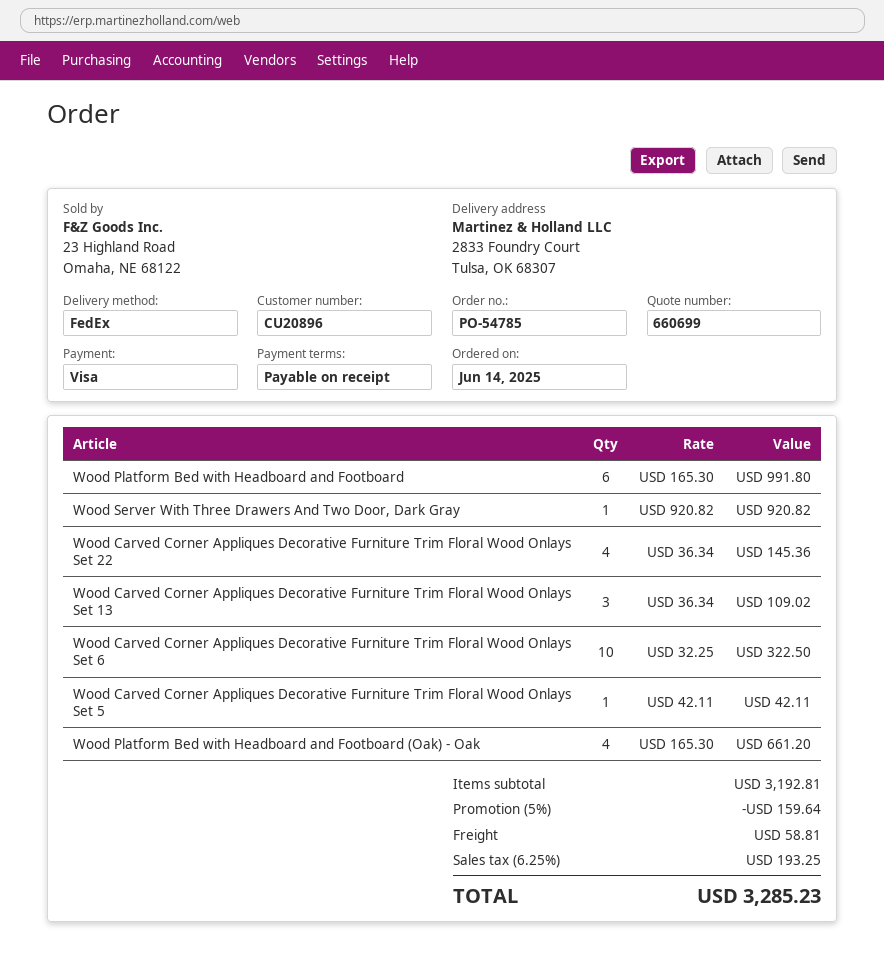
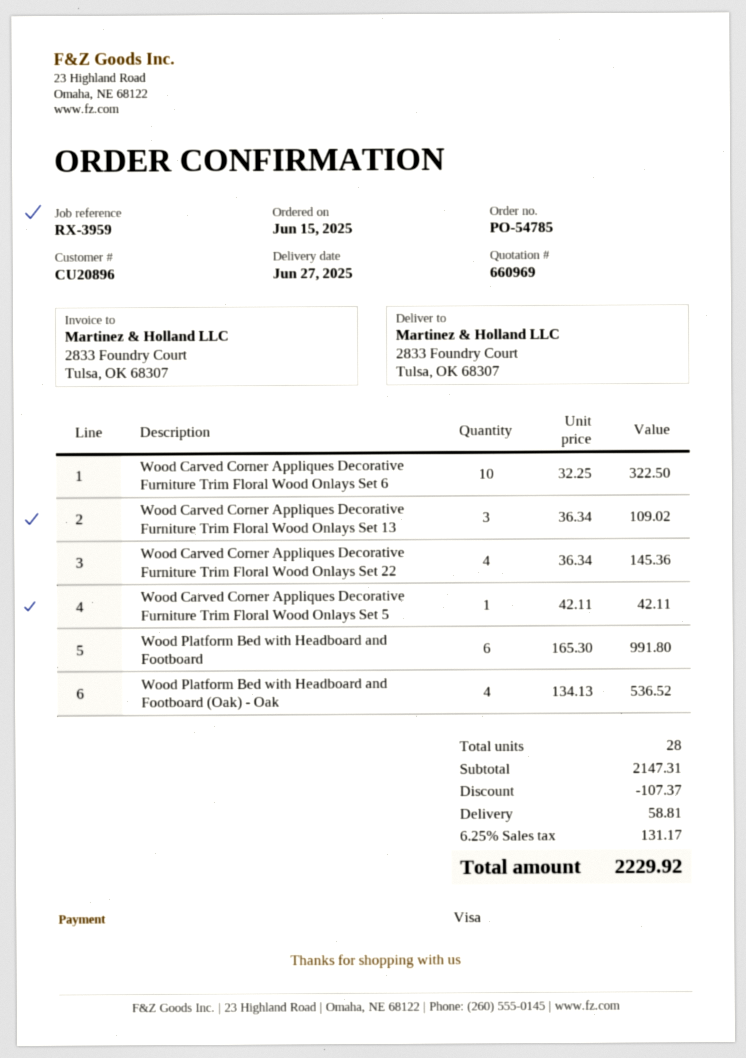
quote number: 660699 -> 660969
order date: 2025-06-14 -> 2025-06-15
Wood Server With Three Drawers And Two Door, Dark Gray: 1 x 920.82 = 920.82 -> none
Wood Platform Bed with Headboard and Footboard (Oak) - Oak: 4 x 165.30 = 661.20 -> 4 x 134.13 = 536.52
subtotal: 3192.81 -> 2147.31
discount: 159.64 -> 107.37
tax: 6.25% = 193.25 -> 6.25% = 131.17
total: 3285.23 -> 2229.92

